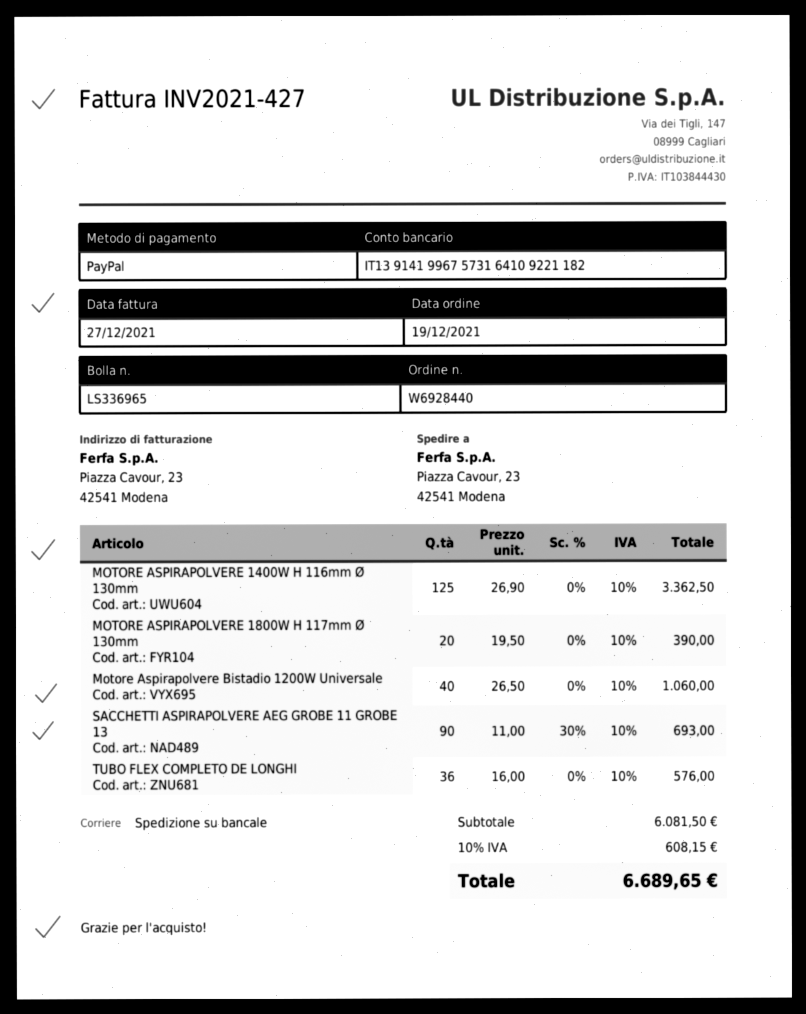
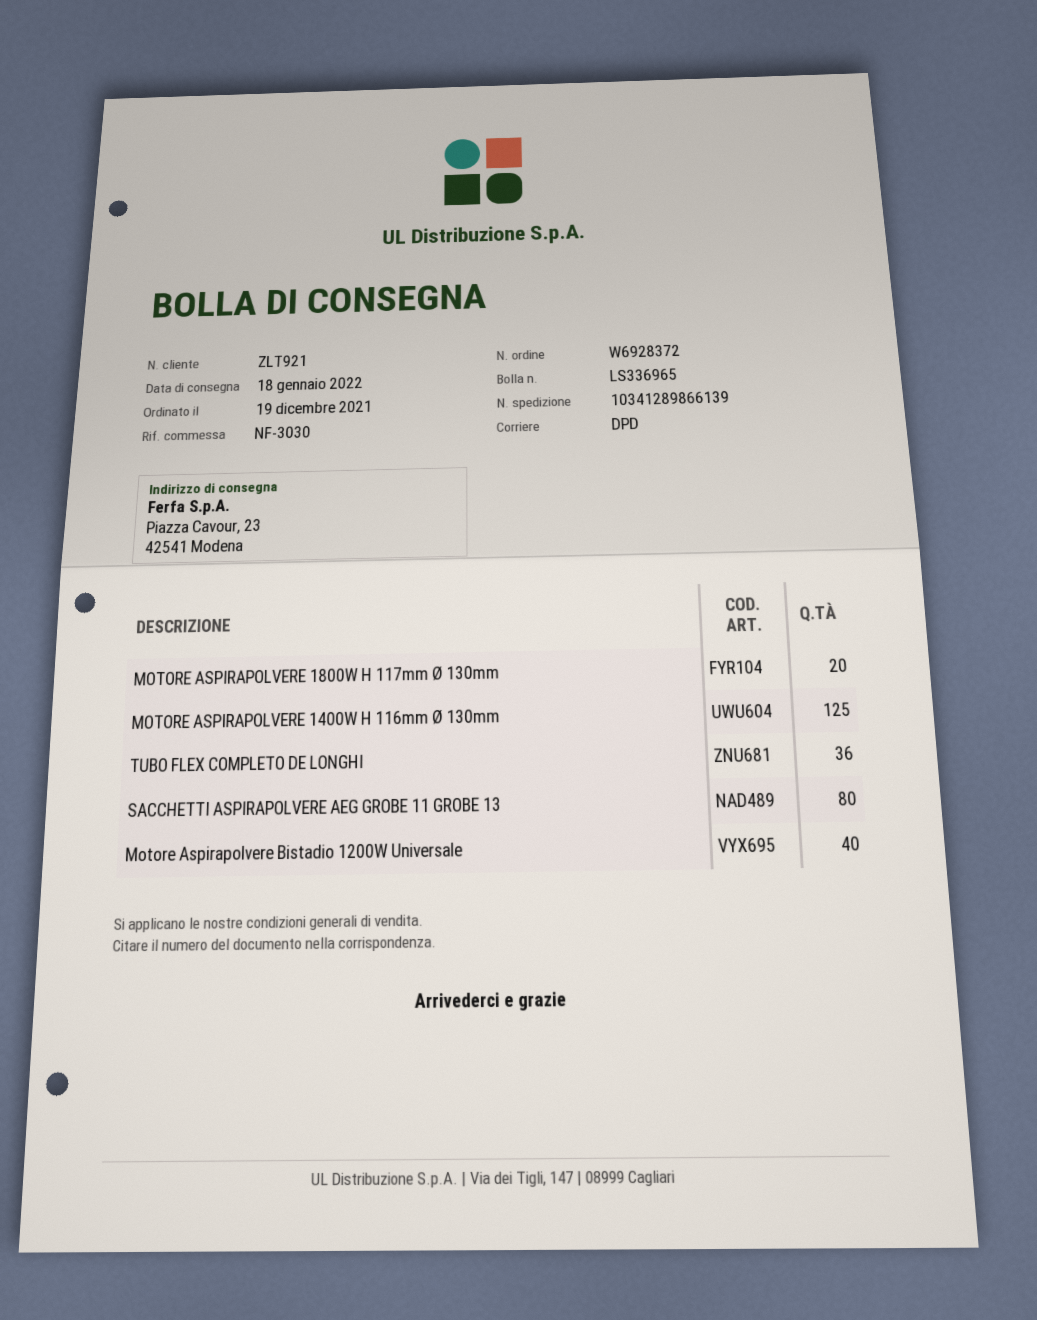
order number: W6928440 -> W6928372
shipping method: pallet freight -> DPD
SACCHETTI ASPIRAPOLVERE AEG GROBE 11 GROBE 13: 90 -> 80

